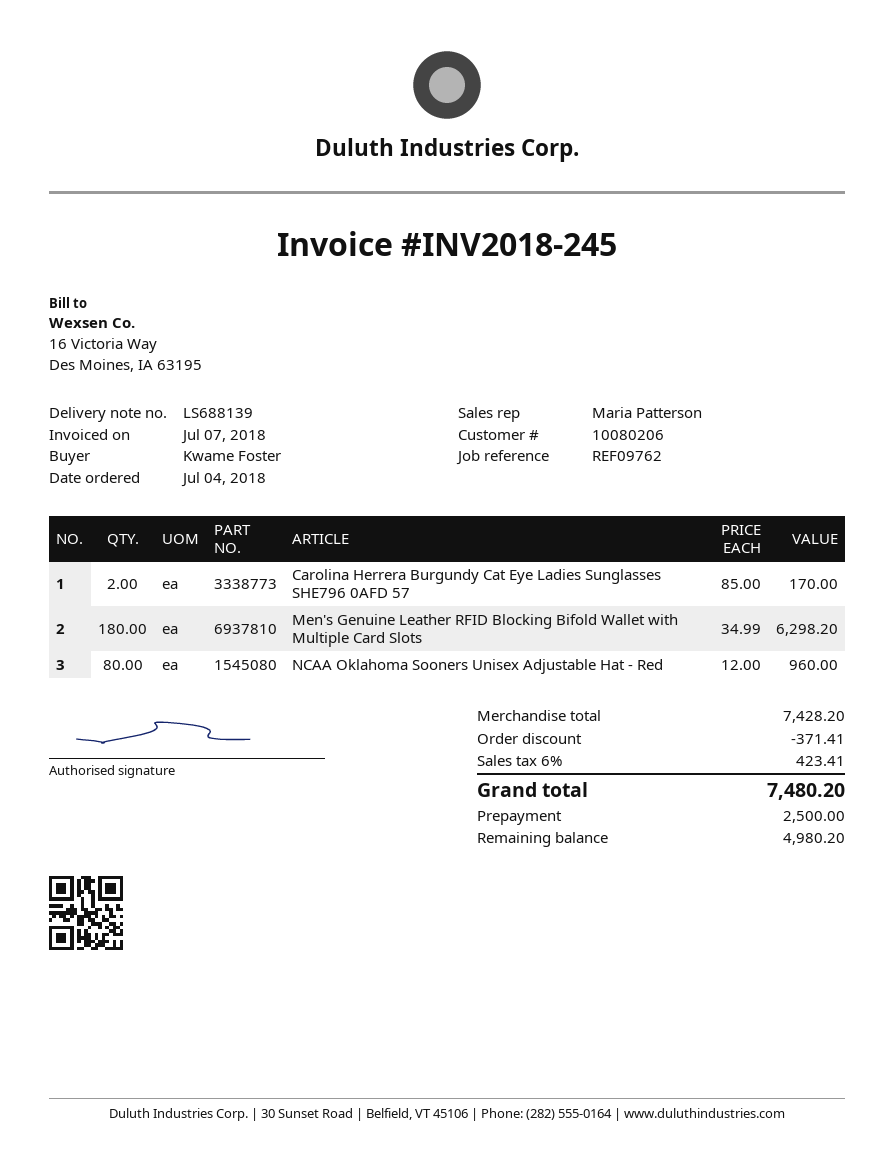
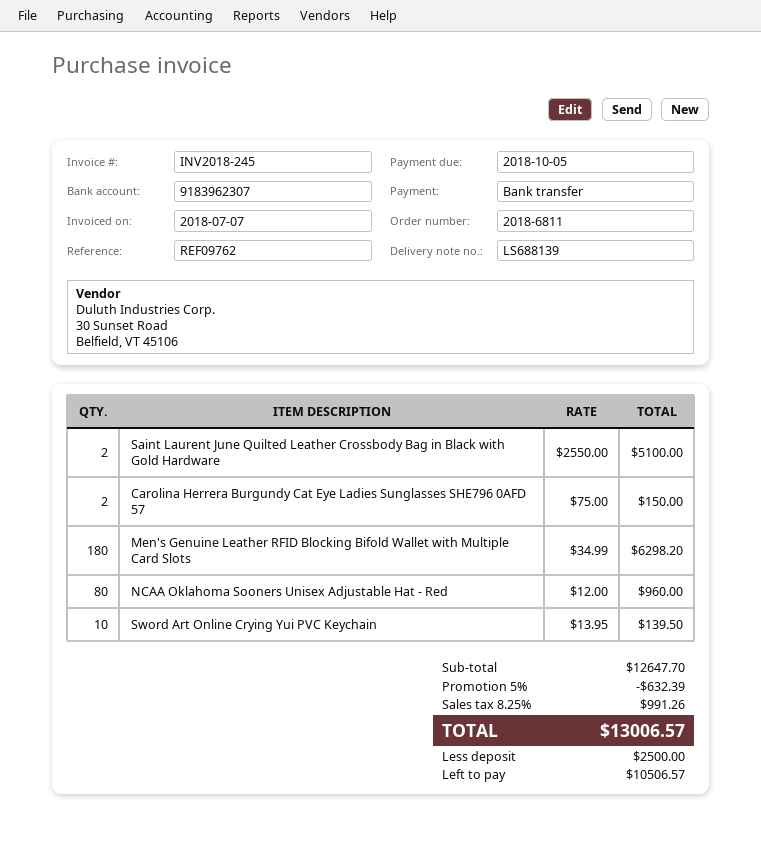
Carolina Herrera Burgundy Cat Eye Ladies Sunglasses SHE796 0AFD 57: 2 x 85.00 = 170.00 -> 2 x 75.00 = 150.00
Saint Laurent June Quilted Leather Crossbody Bag in Black with Gold Hardware: none -> 2 x 2550.00 = 5100.00
Sword Art Online Crying Yui PVC Keychain: none -> 10 x 13.95 = 139.50
subtotal: 7428.20 -> 12647.70
discount: 371.41 -> 632.39
tax: 6% = 423.41 -> 8.25% = 991.26
total: 7480.20 -> 13006.57
balance: 4980.20 -> 10506.57

